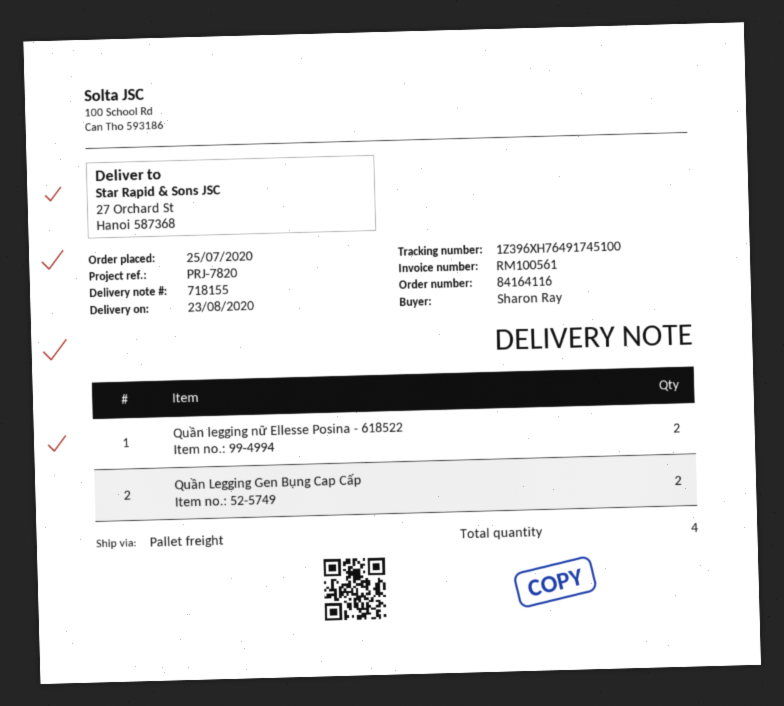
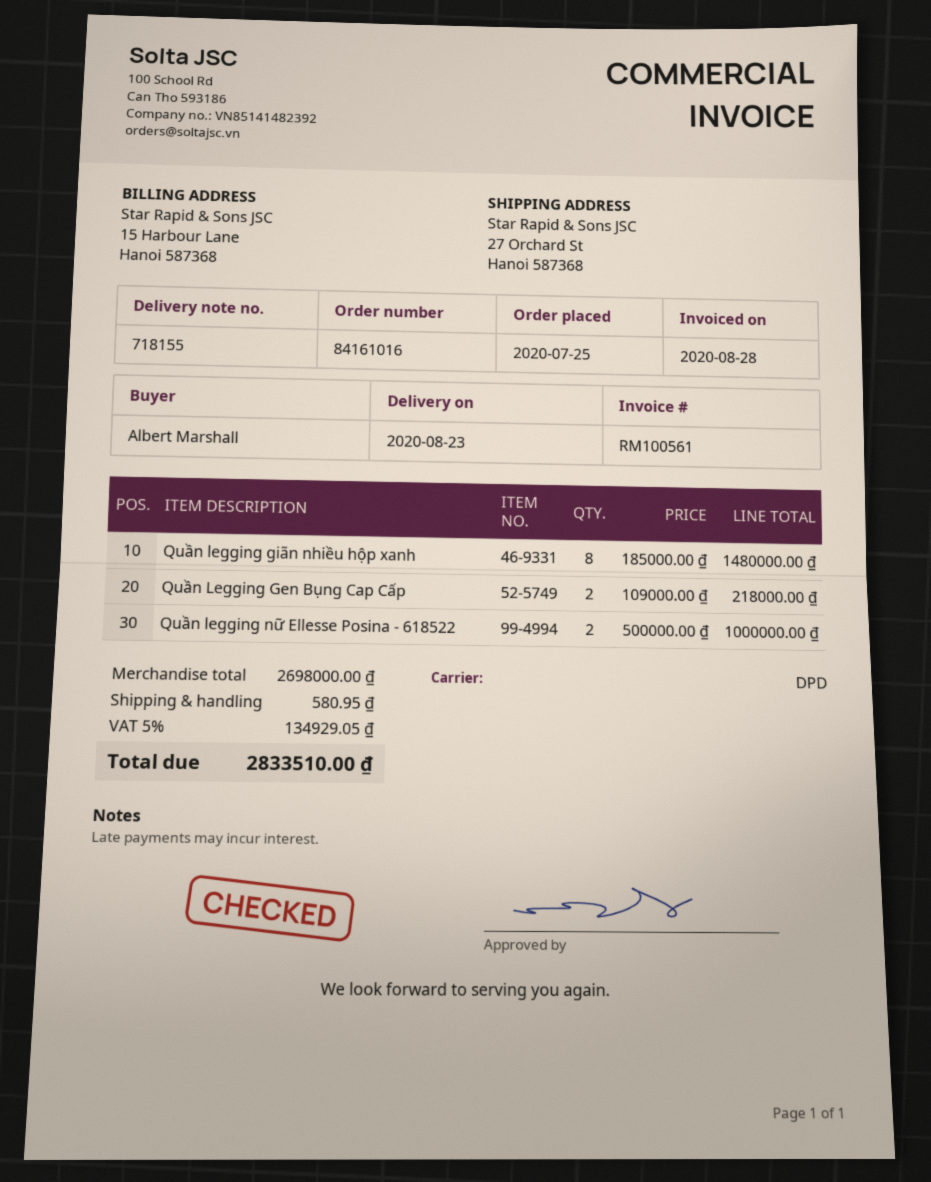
order number: 84164116 -> 84161016
ordered by: Sharon Ray -> Albert Marshall
shipping method: pallet freight -> DPD
Quần legging giãn nhiều hộp xanh: none -> 8

